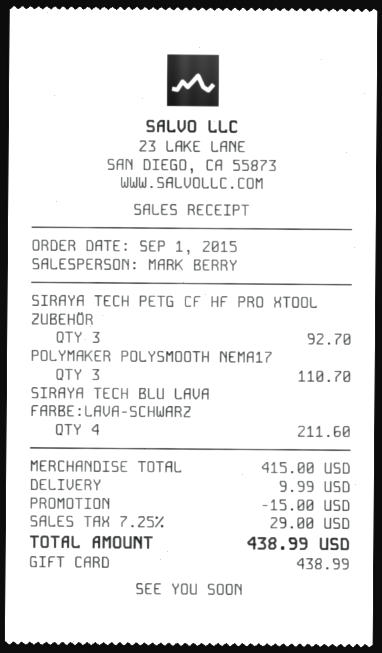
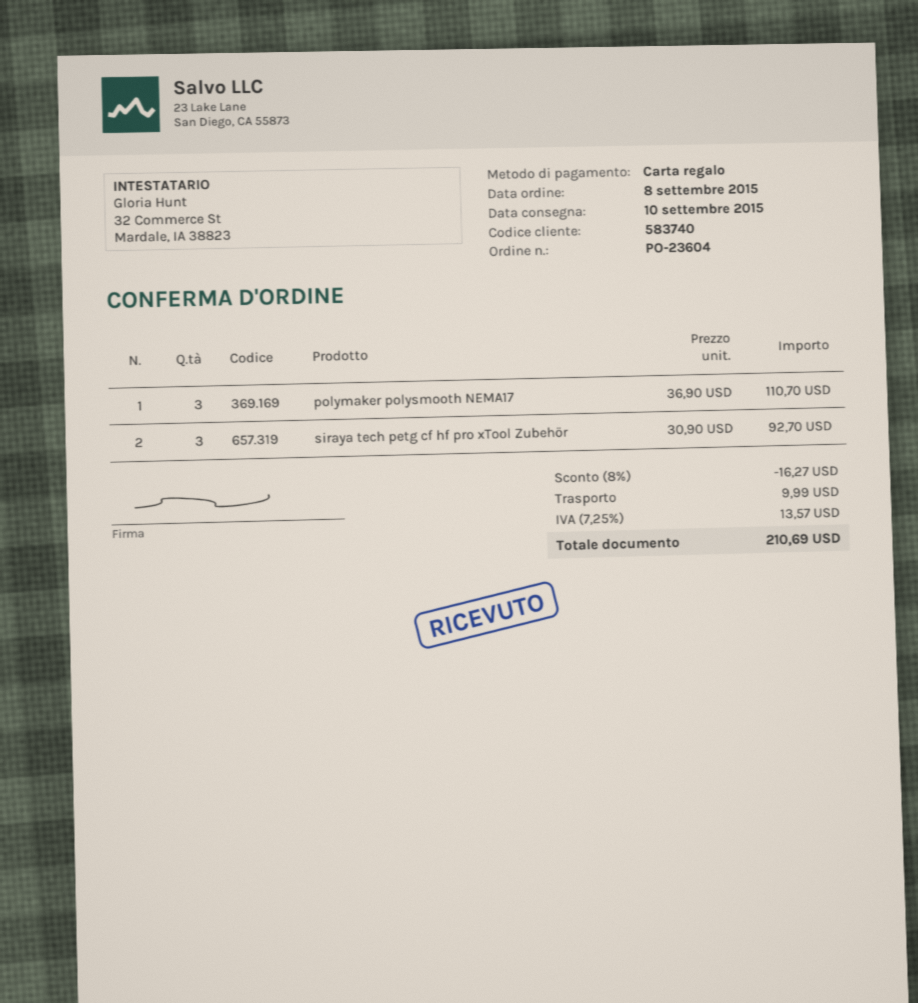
order date: 2015-09-01 -> 2015-09-08
SIRAYA TECH BLU LAVA FARBE:LAVA-SCHWARZ: 4 for 211.60 -> none
discount: 15.00 -> 16.27
tax: 7.25% = 29.00 -> 7.25% = 13.57
total: 438.99 -> 210.69

